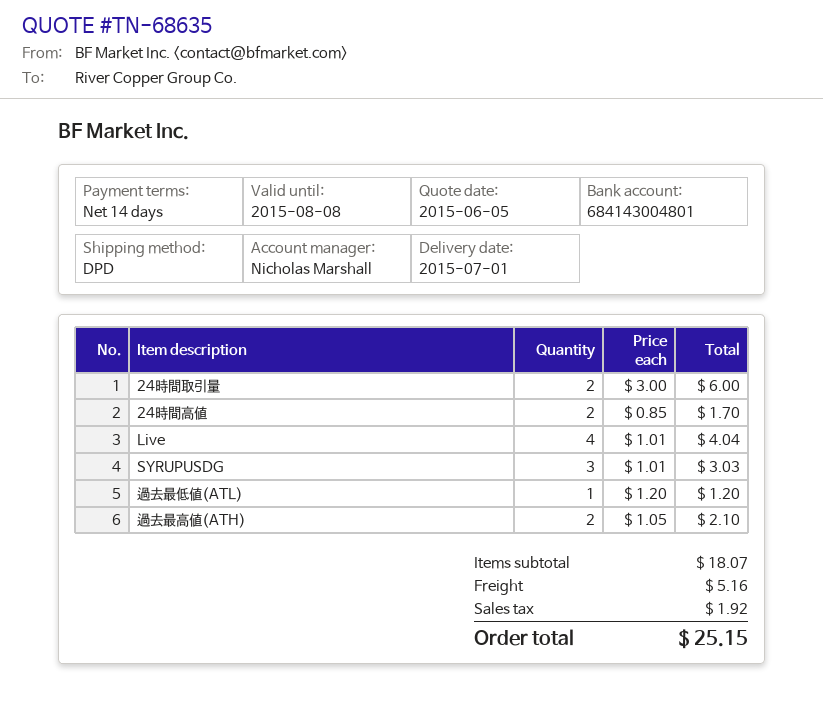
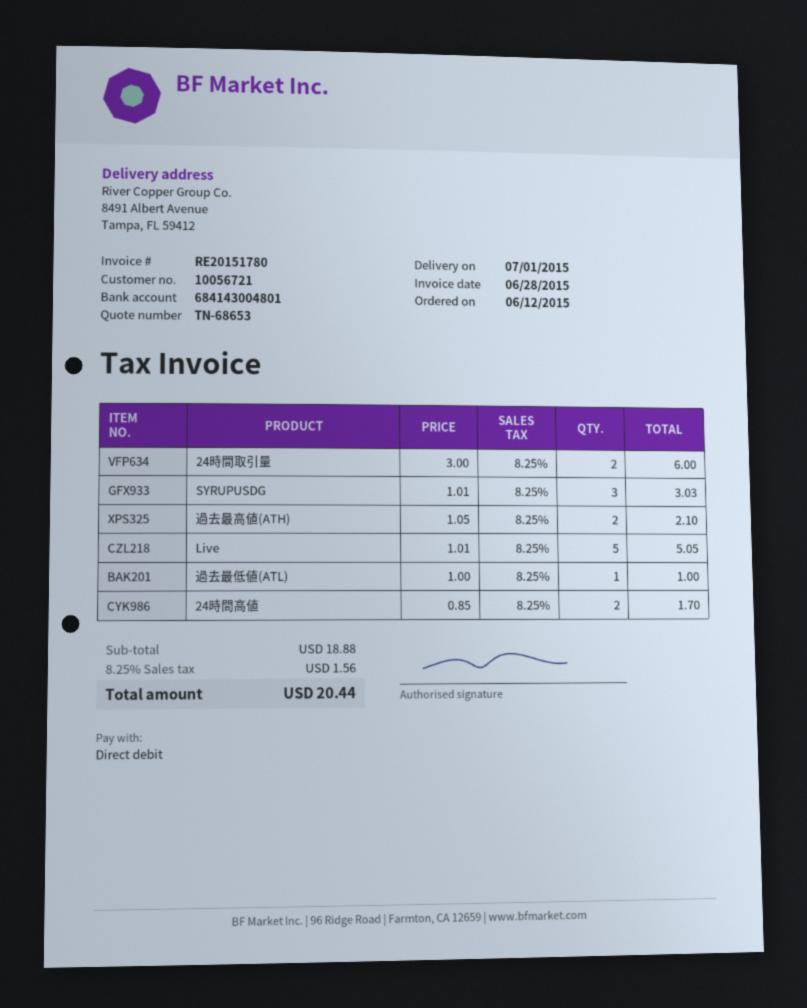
quote number: TN-68635 -> TN-68653
Live: 4 x 1.01 = 4.04 -> 5 x 1.01 = 5.05
過去最低値(ATL): 1 x 1.20 = 1.20 -> 1 x 1.00 = 1.00
subtotal: 18.07 -> 18.88
shipping: 5.16 -> none
tax: 1.92 -> 1.56
total: 25.15 -> 20.44

